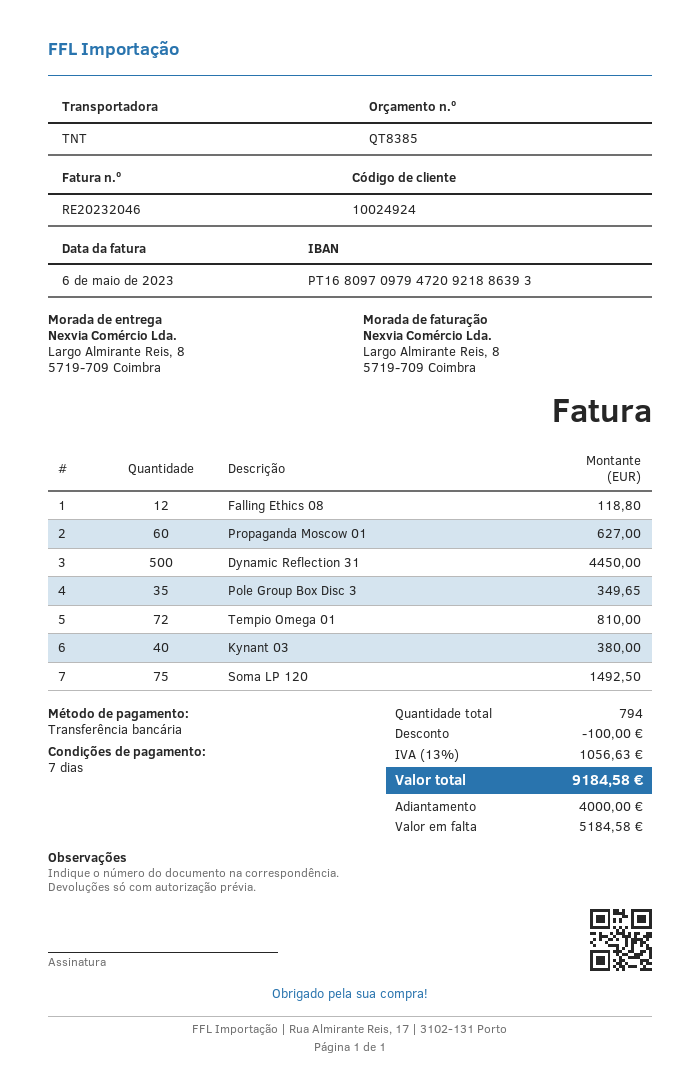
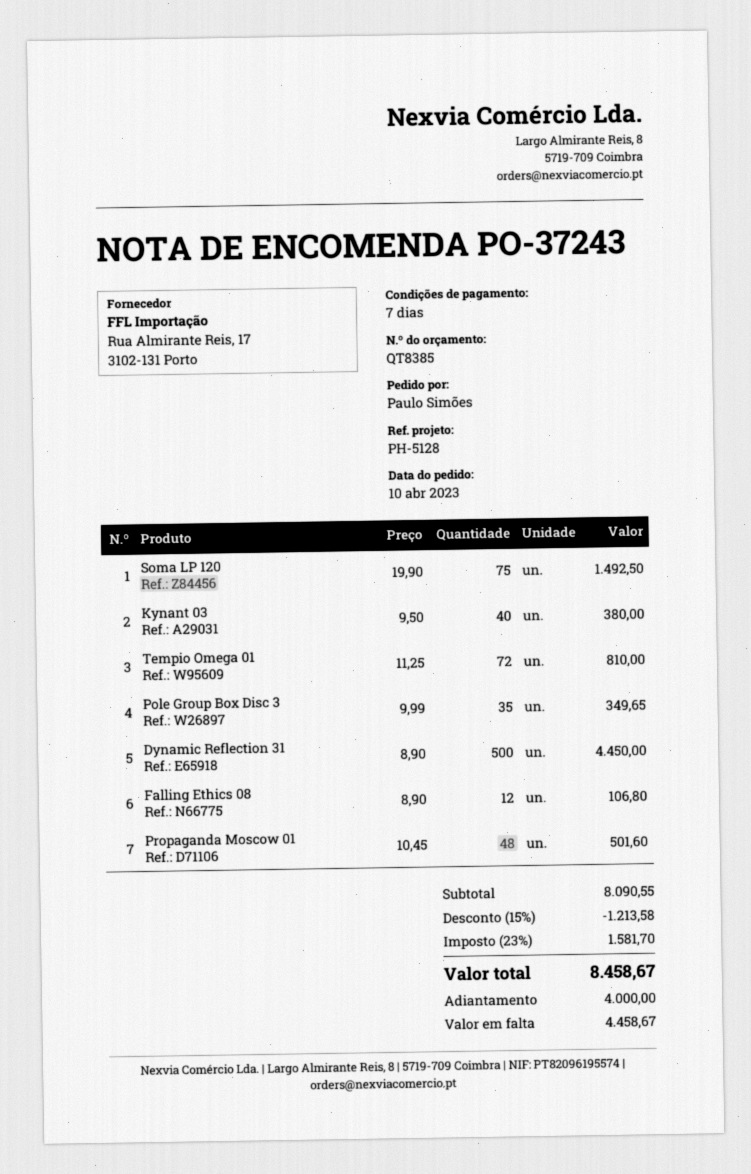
Falling Ethics 08: 12 for 118.80 -> 12 for 106.80
Propaganda Moscow 01: 60 for 627.00 -> 48 for 501.60
discount: 100.00 -> 1213.58
tax: 13% = 1056.63 -> 23% = 1581.70
total: 9184.58 -> 8458.67
balance: 5184.58 -> 4458.67

